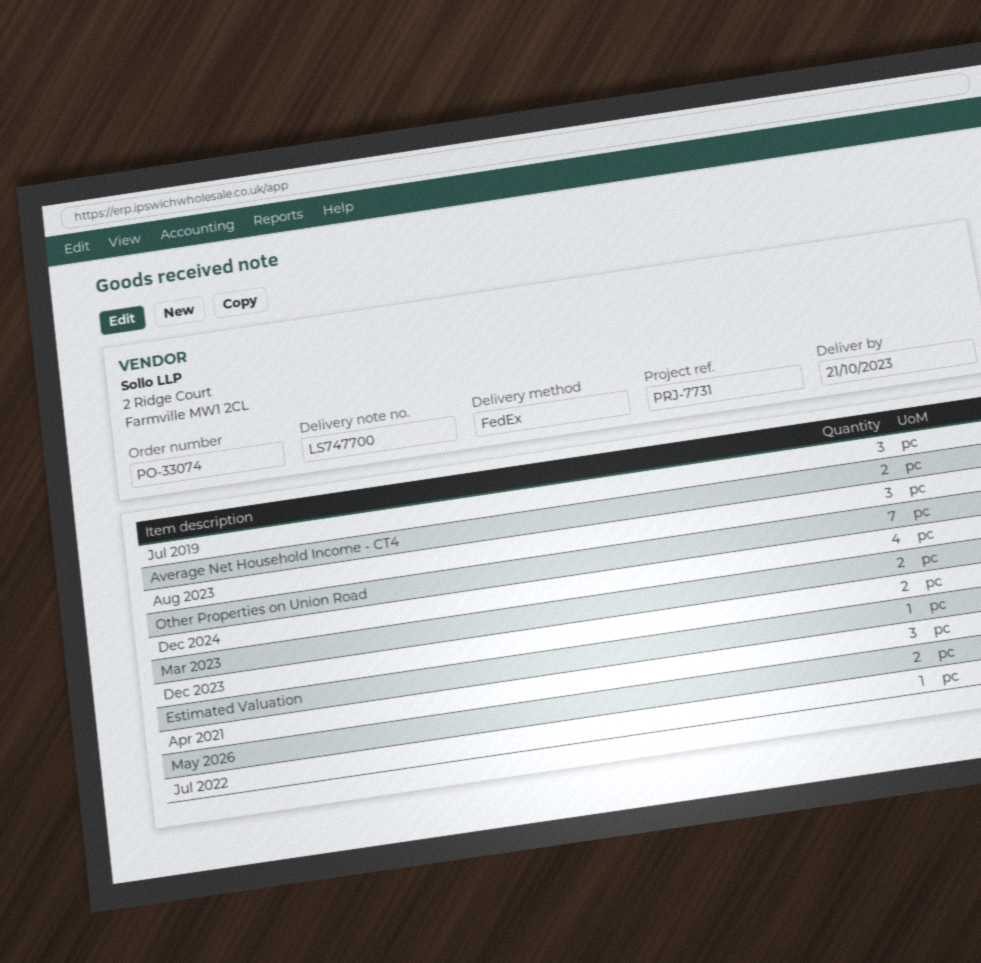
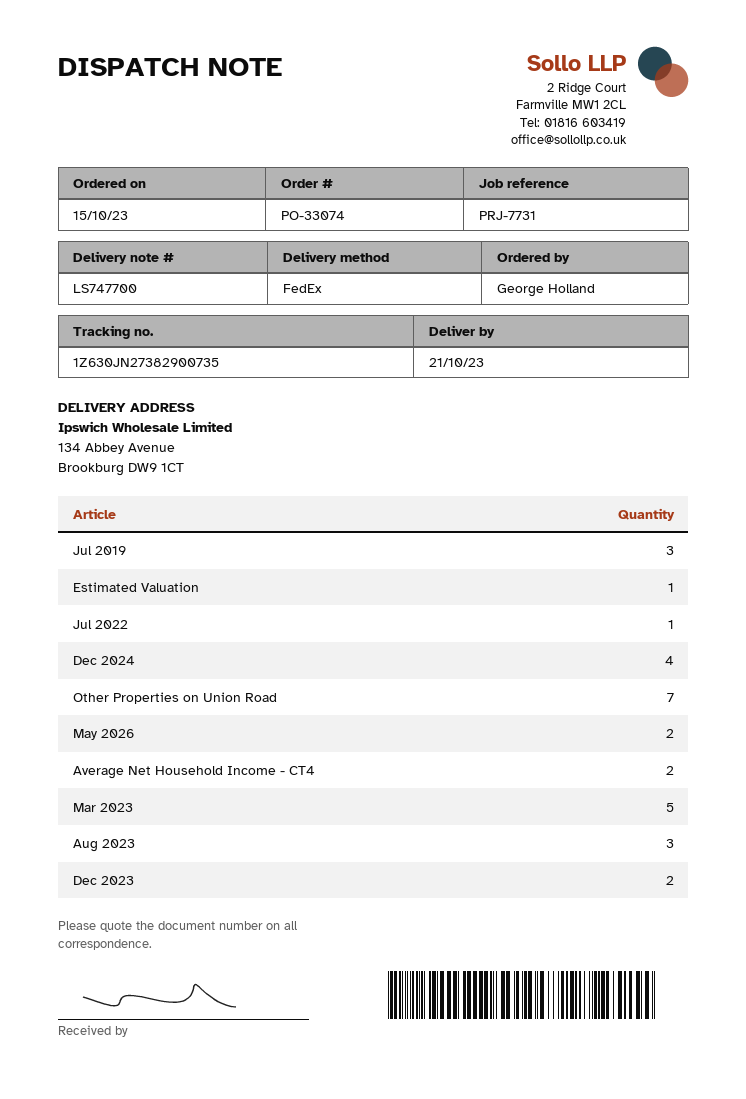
Mar 2023: 2 -> 5
Apr 2021: 3 -> none

